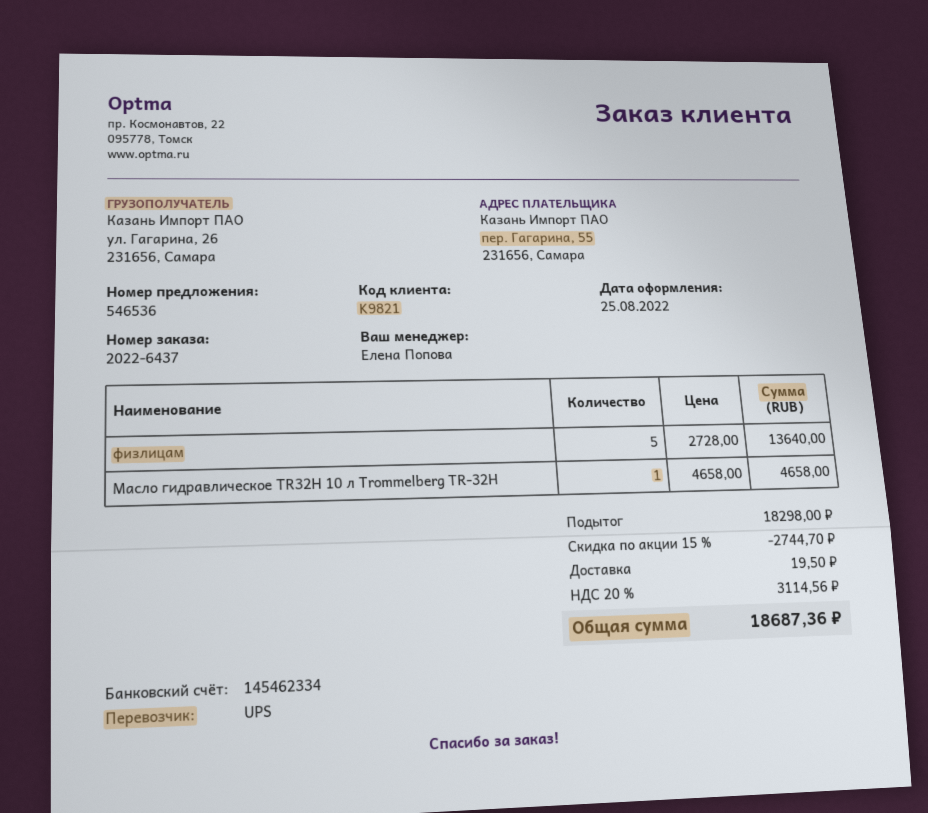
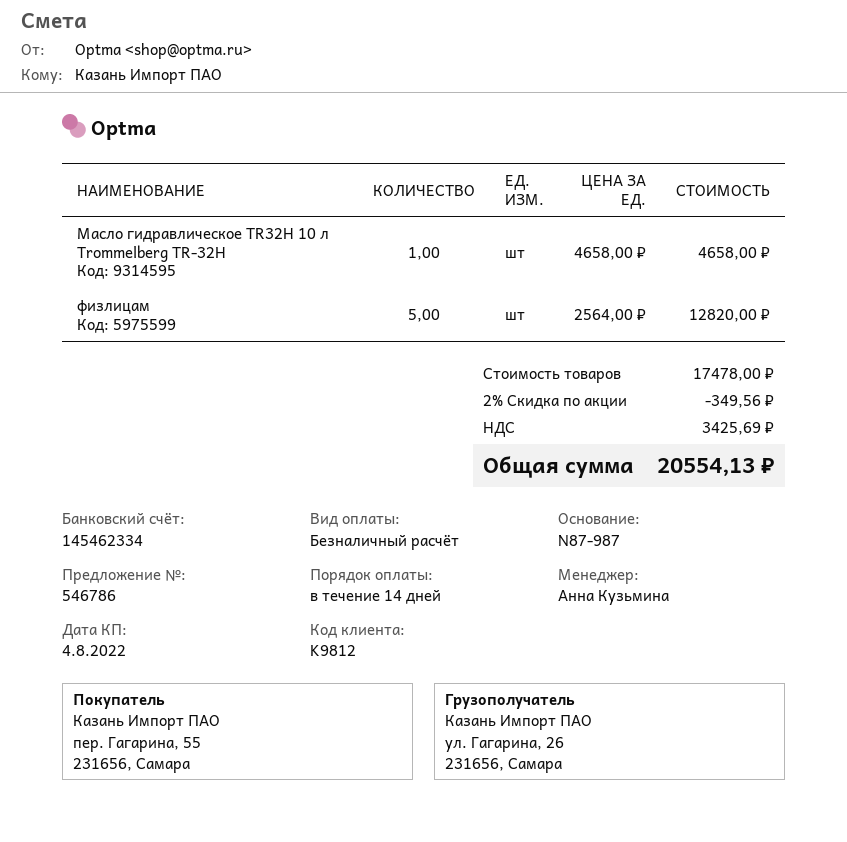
quote number: 546536 -> 546786
customer number: K9821 -> K9812
sales rep: Елена Попова -> Анна Кузьмина
физлицам: 5 x 2728.00 = 13640.00 -> 5 x 2564.00 = 12820.00
subtotal: 18298.00 -> 17478.00
discount: 15% = 2744.70 -> 2% = 349.56
shipping: 19.50 -> none
tax: 3114.56 -> 3425.69
total: 18687.36 -> 20554.13

